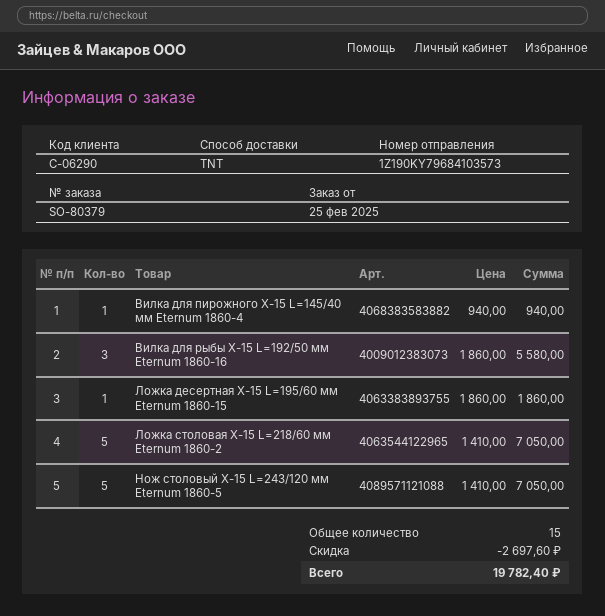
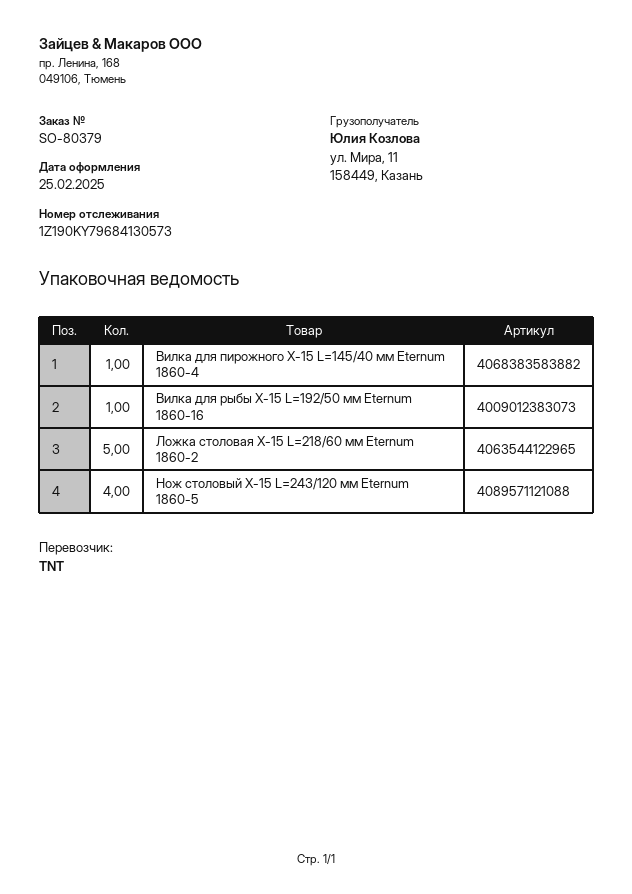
tracking number: 1Z190KY79684103573 -> 1Z190KY79684130573
Вилка для рыбы X-15 L=192/50 мм Eternum 1860-16: 3 -> 1
Ложка десертная X-15 L=195/60 мм Eternum 1860-15: 1 -> none
Нож столовый X-15 L=243/120 мм Eternum 1860-5: 5 -> 4

